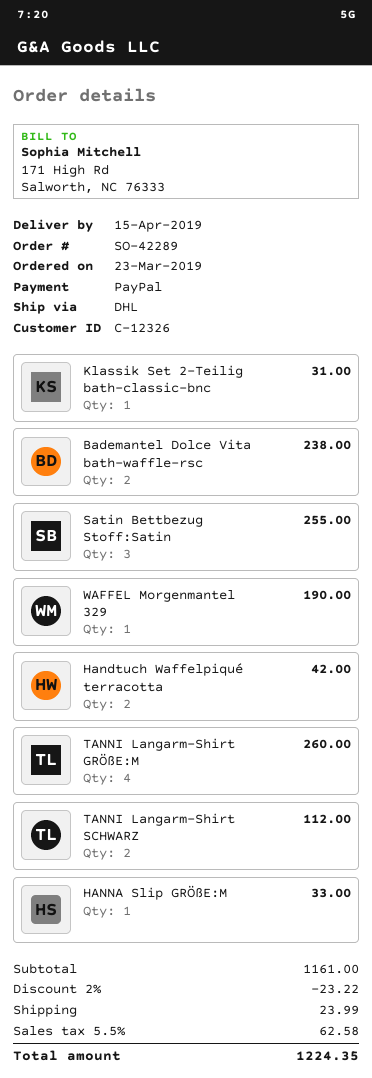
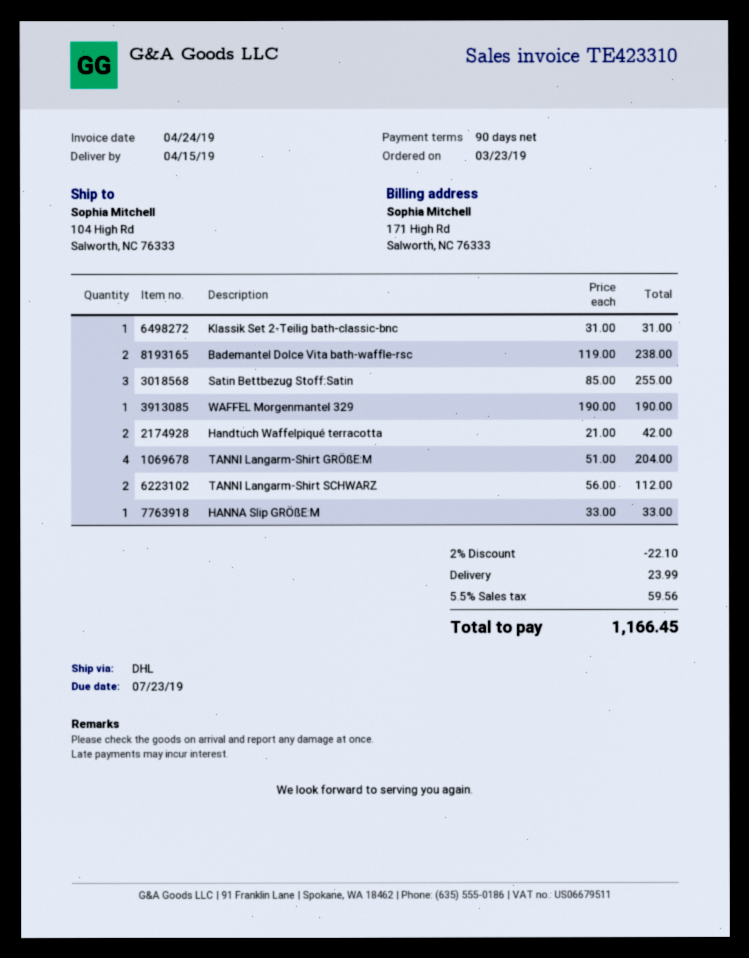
TANNI Langarm-Shirt GRÖßE:M: 4 for 260.00 -> 4 for 204.00
discount: 2% = 23.22 -> 2% = 22.10
tax: 5.5% = 62.58 -> 5.5% = 59.56
total: 1224.35 -> 1166.45

